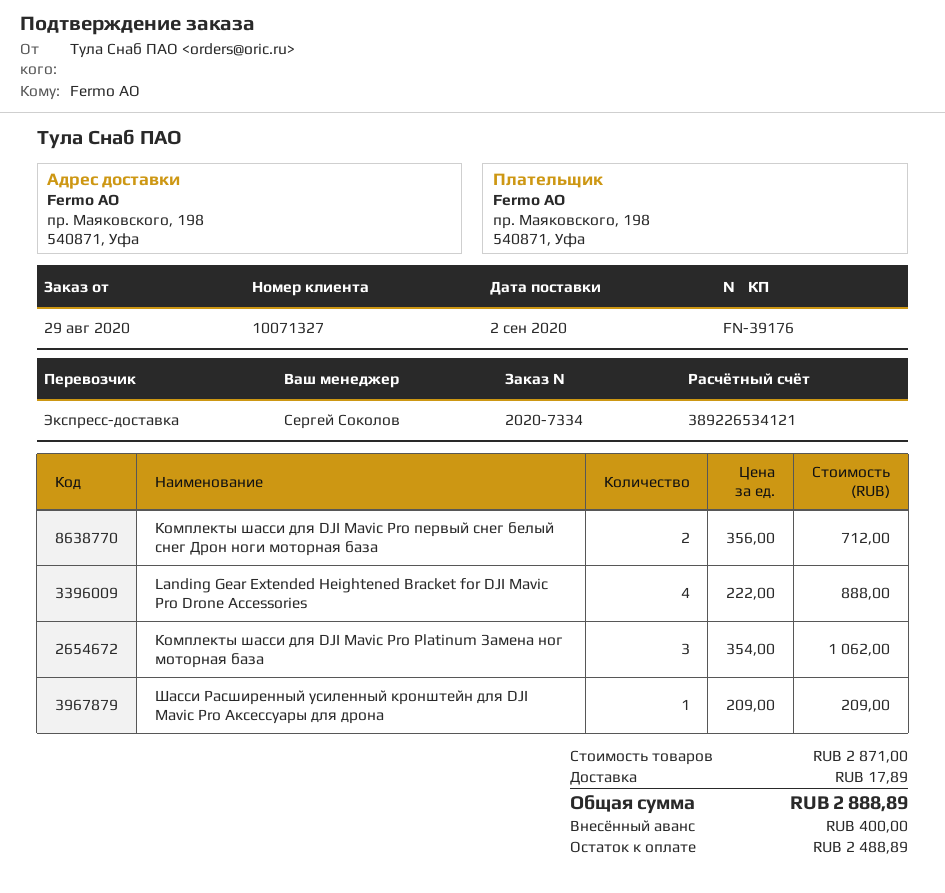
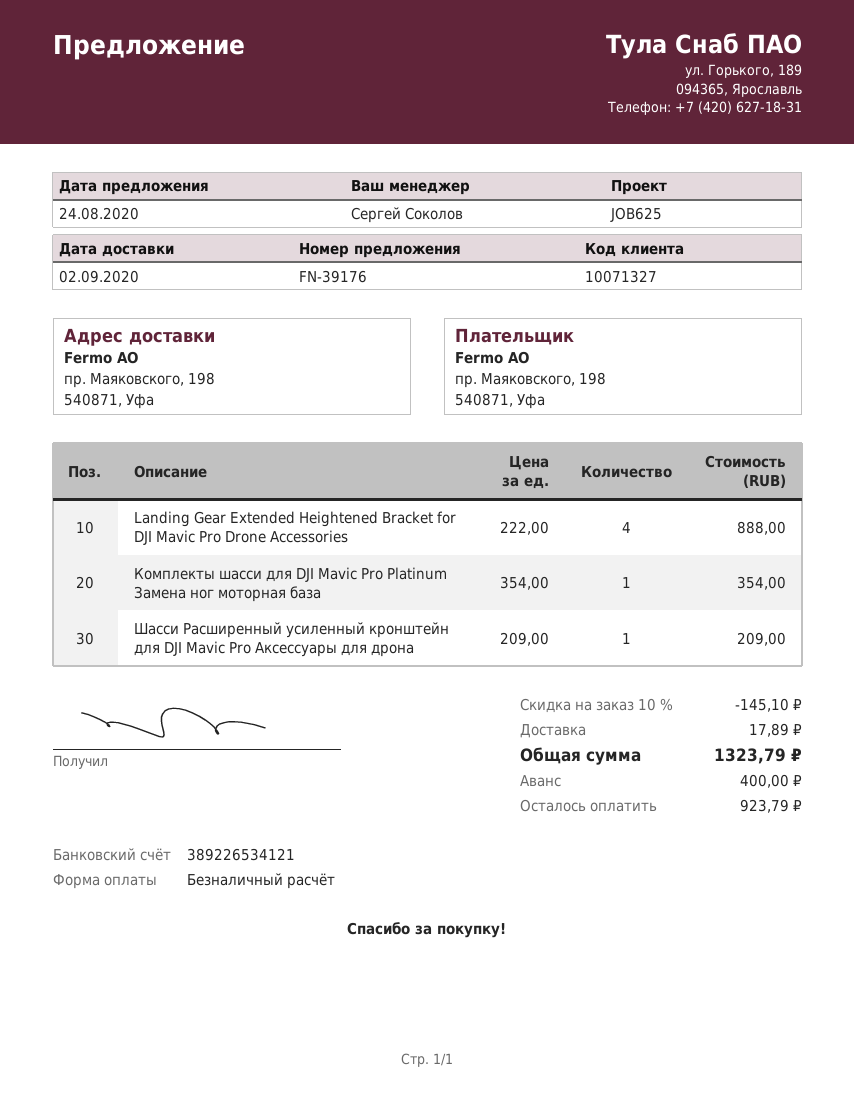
Комплекты шасси для DJI Mavic Pro первый снег белый снег Дрон ноги моторная база: 2 x 356.00 = 712.00 -> none
Комплекты шасси для DJI Mavic Pro Platinum Замена ног моторная база: 3 x 354.00 = 1062.00 -> 1 x 354.00 = 354.00
discount: none -> 10% = 145.10
total: 2888.89 -> 1323.79
balance: 2488.89 -> 923.79

